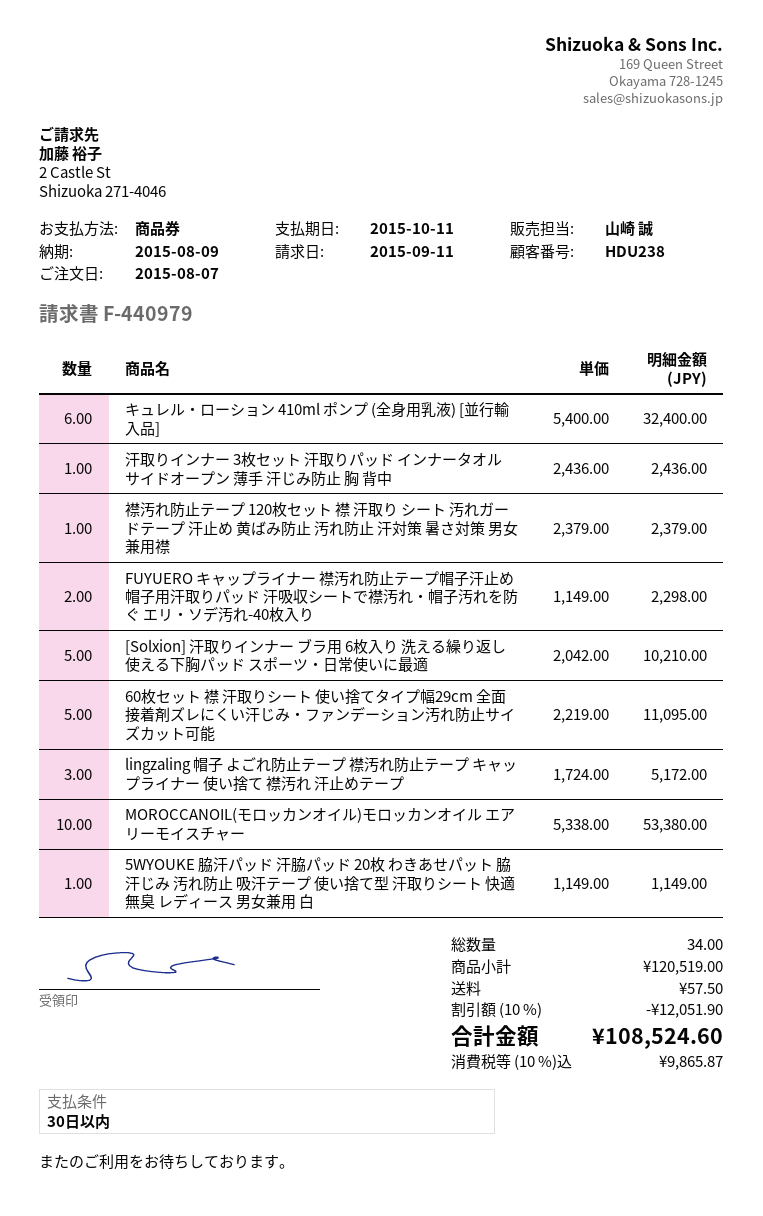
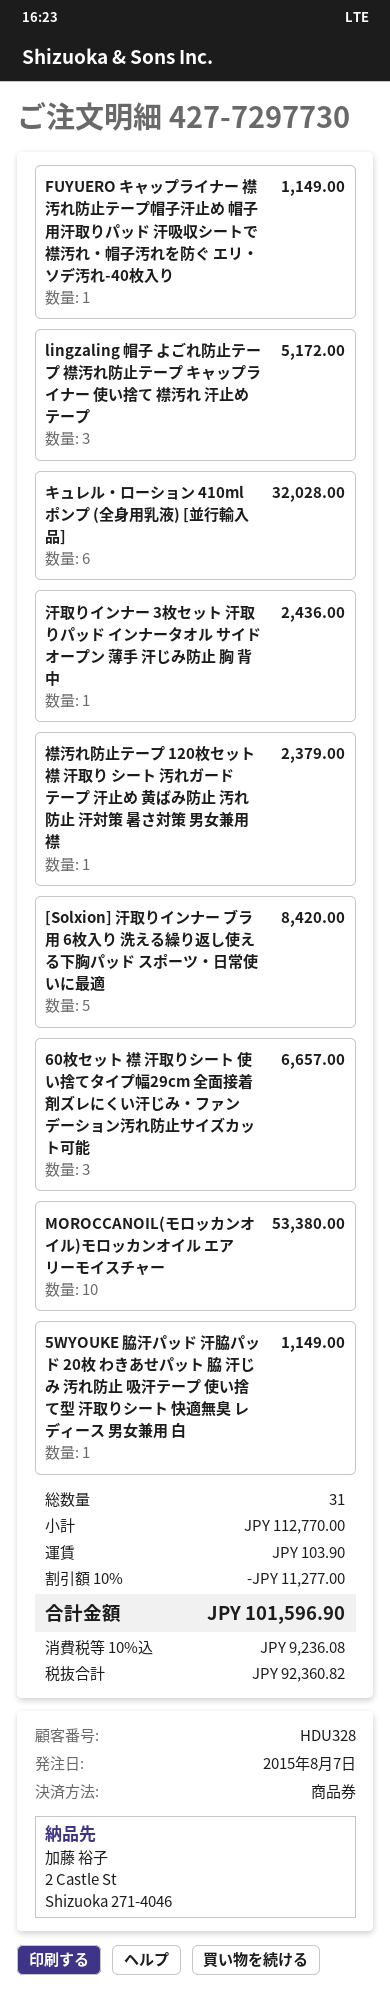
customer number: HDU238 -> HDU328
キュレル・ローション 410ml ポンプ (全身用乳液) [並行輸入品]: 6 for 32400.00 -> 6 for 32028.00
FUYUERO キャップライナー 襟汚れ防止テープ帽子汗止め 帽子用汗取りパッド 汗吸収シートで襟汚れ・帽子汚れを防ぐ エリ・ソデ汚れ-40枚入り: 2 for 2298.00 -> 1 for 1149.00
[Solxion] 汗取りインナー ブラ用 6枚入り 洗える繰り返し使える下胸パッド スポーツ・日常使いに最適: 5 for 10210.00 -> 5 for 8420.00
60枚セット 襟 汗取りシート 使い捨てタイプ幅29cm 全面接着剤ズレにくい汗じみ・ファンデーション汚れ防止サイズカット可能: 5 for 11095.00 -> 3 for 6657.00
total quantity: 34 -> 31
subtotal: 120519.00 -> 112770.00
discount: 10% = 12051.90 -> 10% = 11277.00
shipping: 57.50 -> 103.90
tax: 10% = 9865.87 -> 10% = 9236.08
total: 108524.60 -> 101596.90

